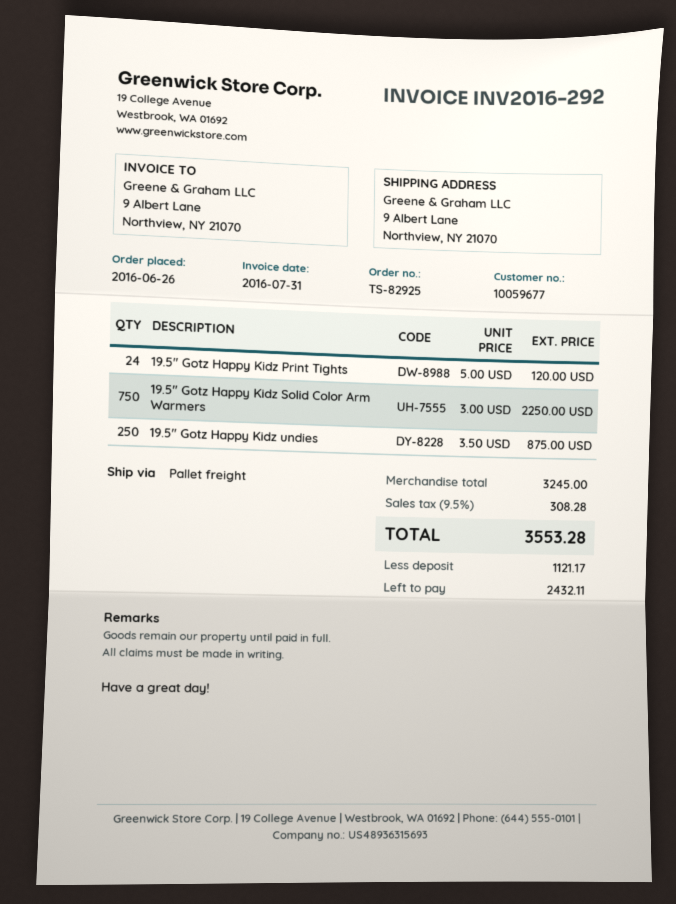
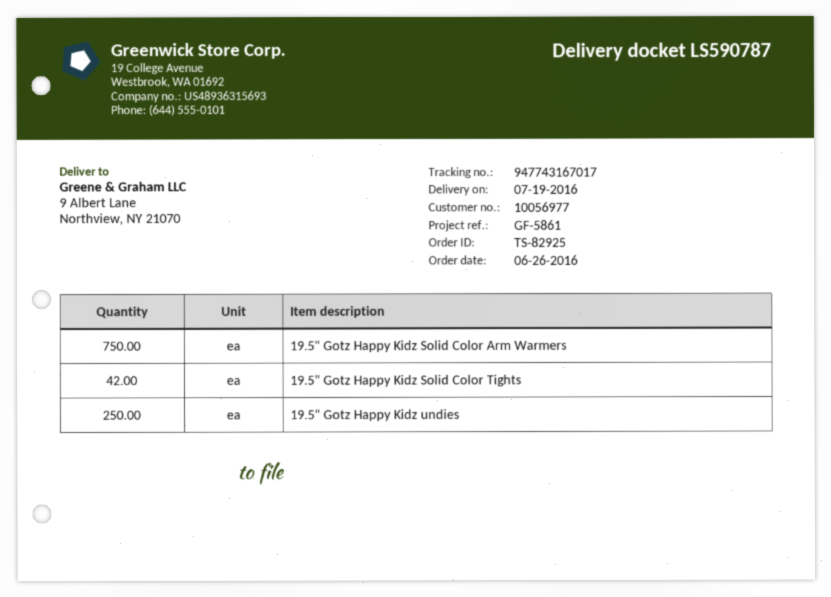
customer number: 10059677 -> 10056977
19.5" Gotz Happy Kidz Print Tights: 24 -> none
19.5" Gotz Happy Kidz Solid Color Tights: none -> 42

